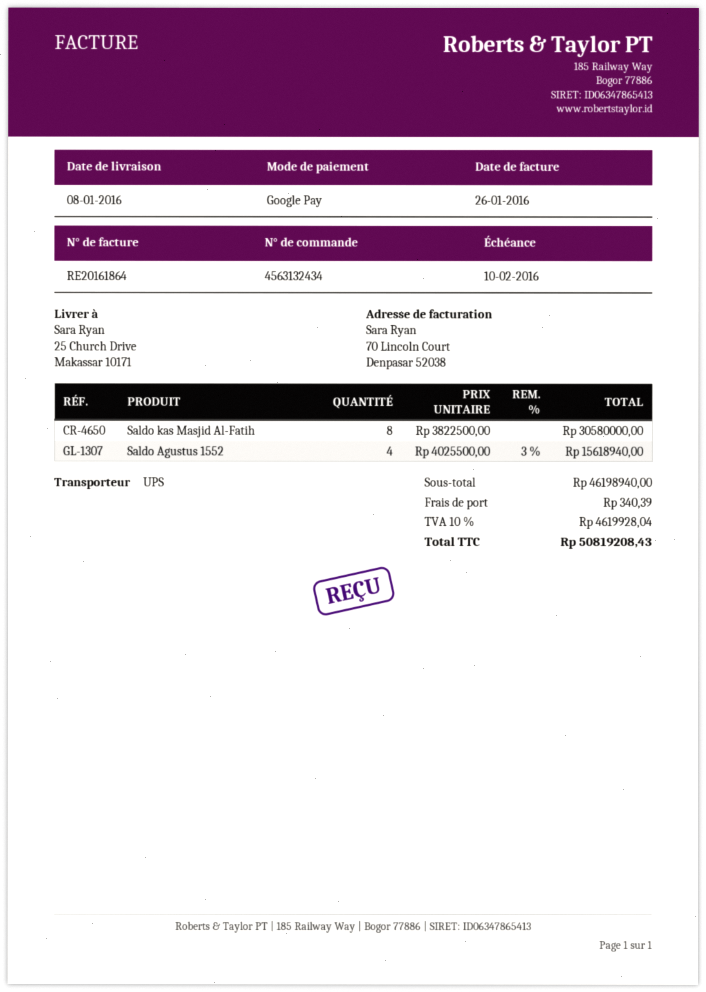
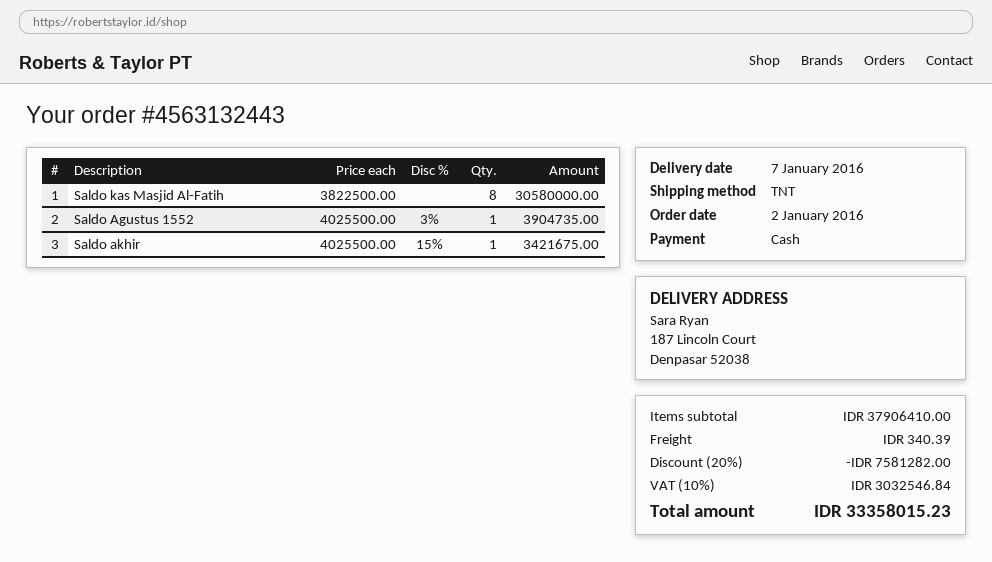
order number: 4563132434 -> 4563132443
delivery date: 2016-01-08 -> 2016-01-07
payment method: Google Pay -> cash
shipping method: UPS -> TNT
ship to: 25 Church Drive, Makassar 10171 -> 187 Lincoln Court, Denpasar 52038
Saldo Agustus 1552: 4 x 4025500.00 - 3% = 15618940.00 -> 1 x 4025500.00 - 3% = 3904735.00
Saldo akhir: none -> 1 x 4025500.00 - 15% = 3421675.00
subtotal: 46198940.00 -> 37906410.00
discount: none -> 20% = 7581282.00
tax: 10% = 4619928.04 -> 10% = 3032546.84
total: 50819208.43 -> 33358015.23

